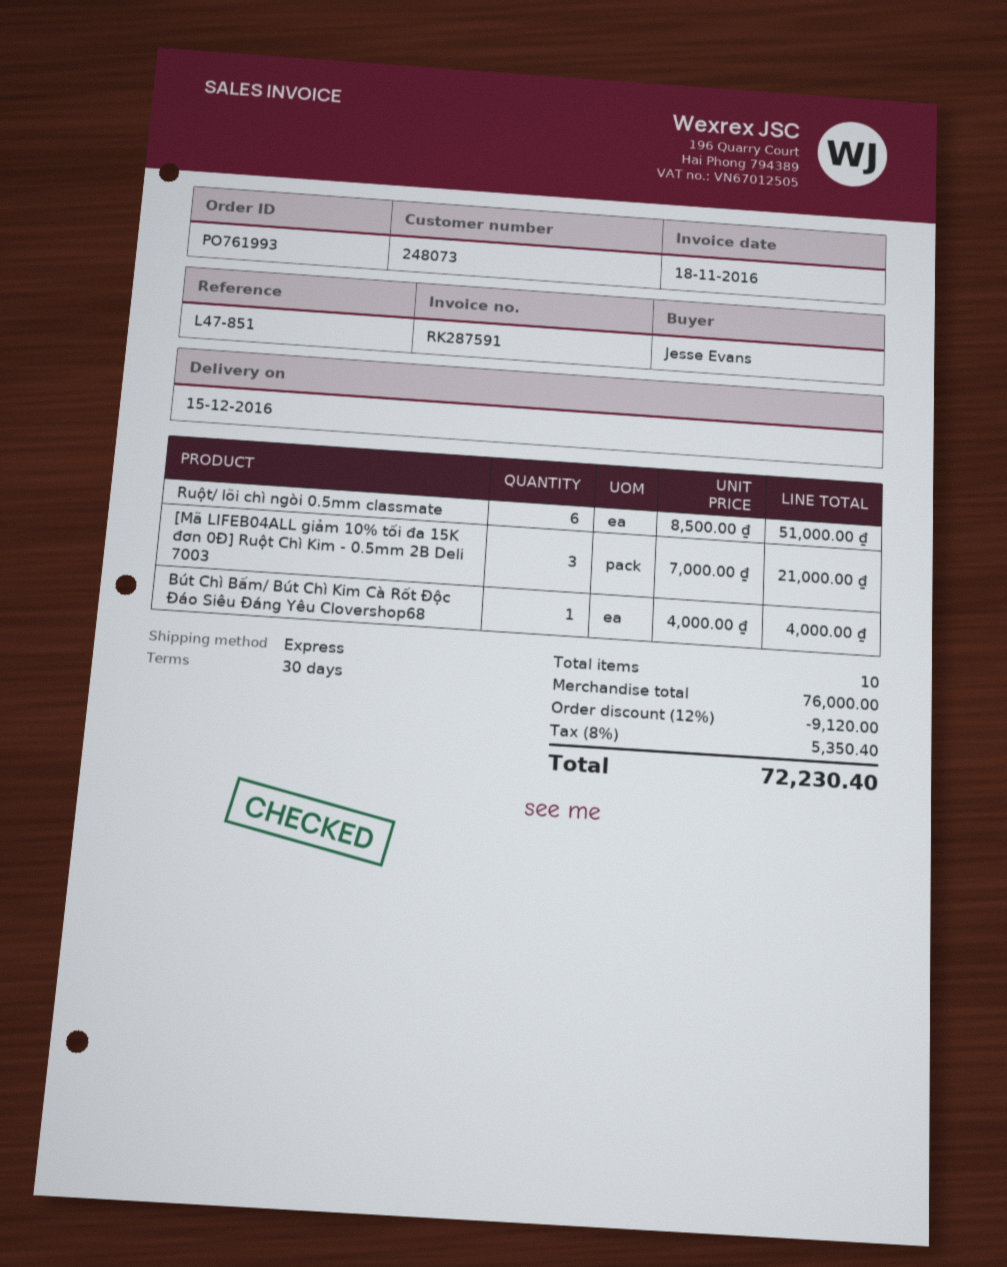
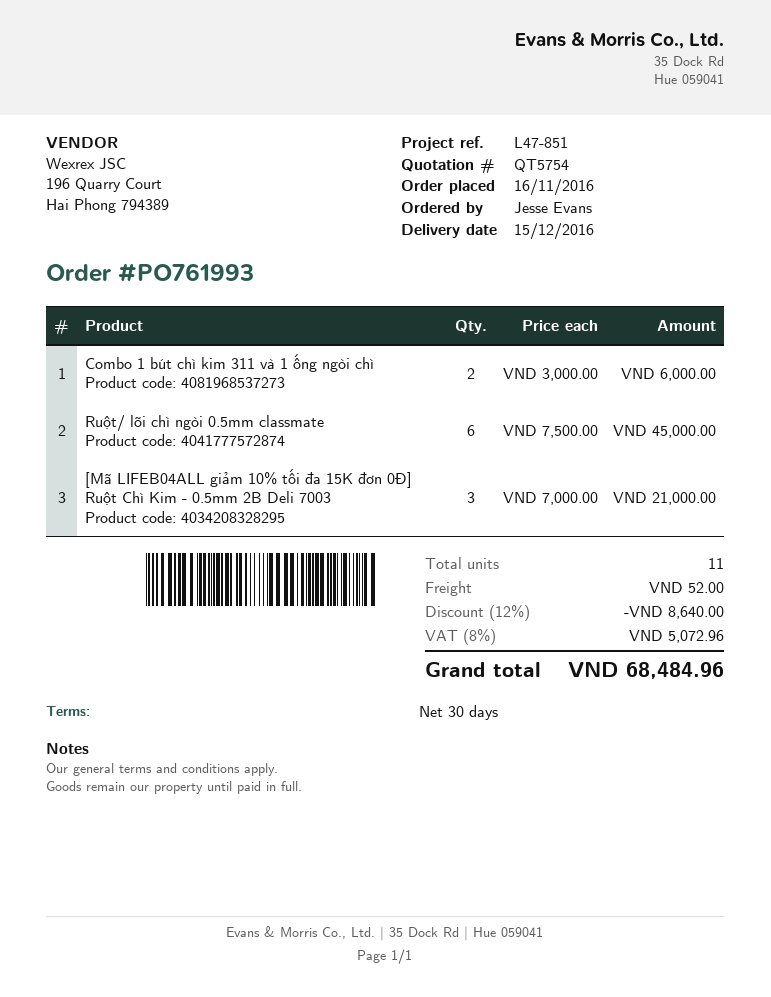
Ruột/ lõi chì ngòi 0.5mm classmate: 6 x 8500.00 = 51000.00 -> 6 x 7500.00 = 45000.00
Bút Chì Bấm/ Bút Chì Kim Cà Rốt Độc Đáo Siêu Đáng Yêu Clovershop68: 1 x 4000.00 = 4000.00 -> none
Combo 1 bút chì kim 311 và 1 ống ngòi chì: none -> 2 x 3000.00 = 6000.00
total quantity: 10 -> 11
discount: 12% = 9120.00 -> 12% = 8640.00
shipping: none -> 52.00
tax: 8% = 5350.40 -> 8% = 5072.96
total: 72230.40 -> 68484.96

